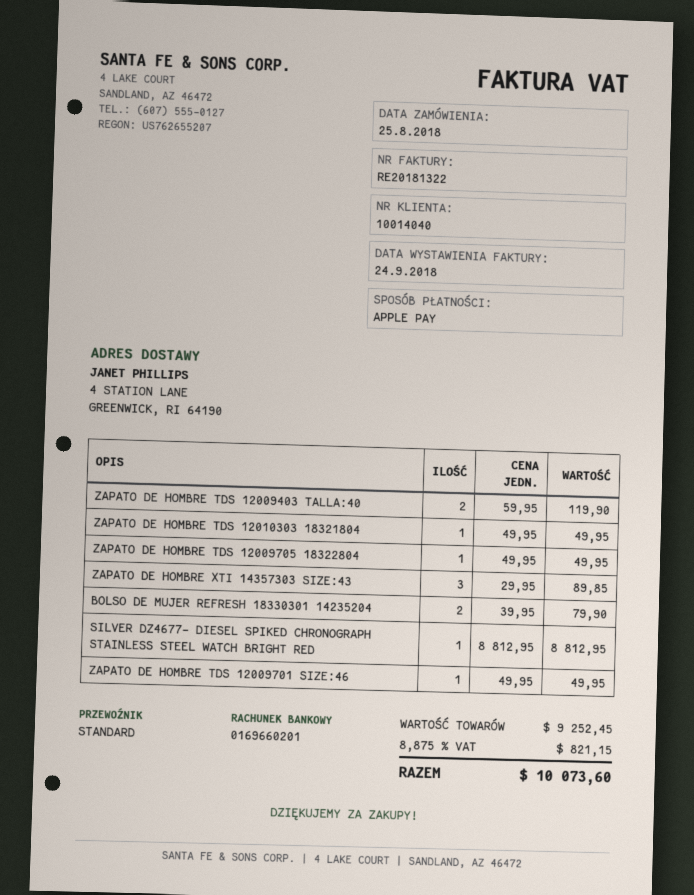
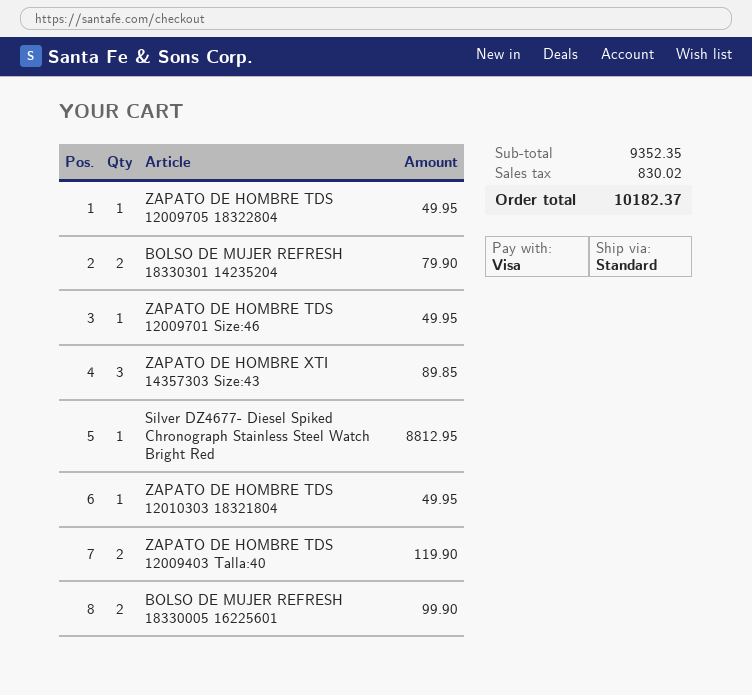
payment method: Apple Pay -> Visa
BOLSO DE MUJER REFRESH 18330005 16225601: none -> 2 for 99.90
subtotal: 9252.45 -> 9352.35
tax: 821.15 -> 830.02
total: 10073.60 -> 10182.37

